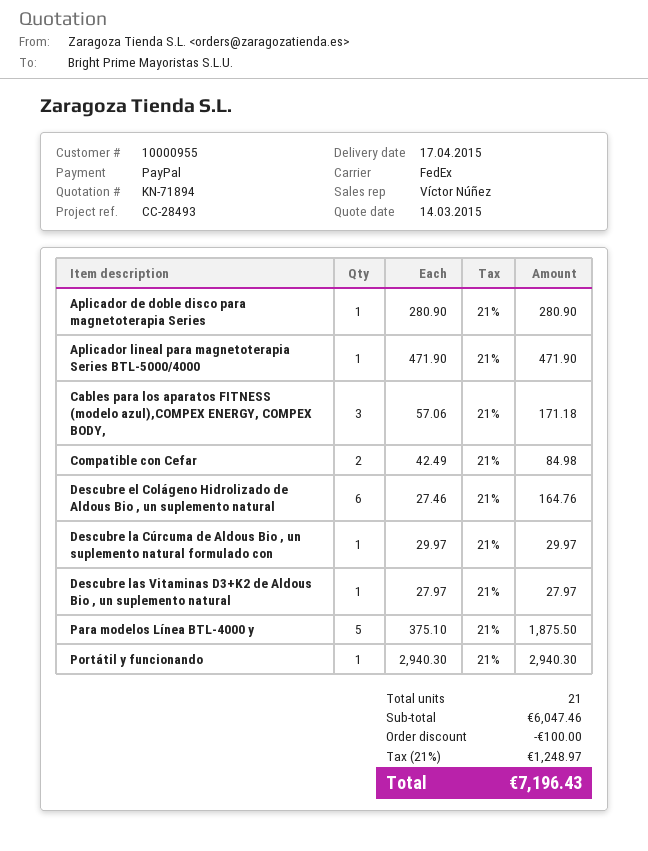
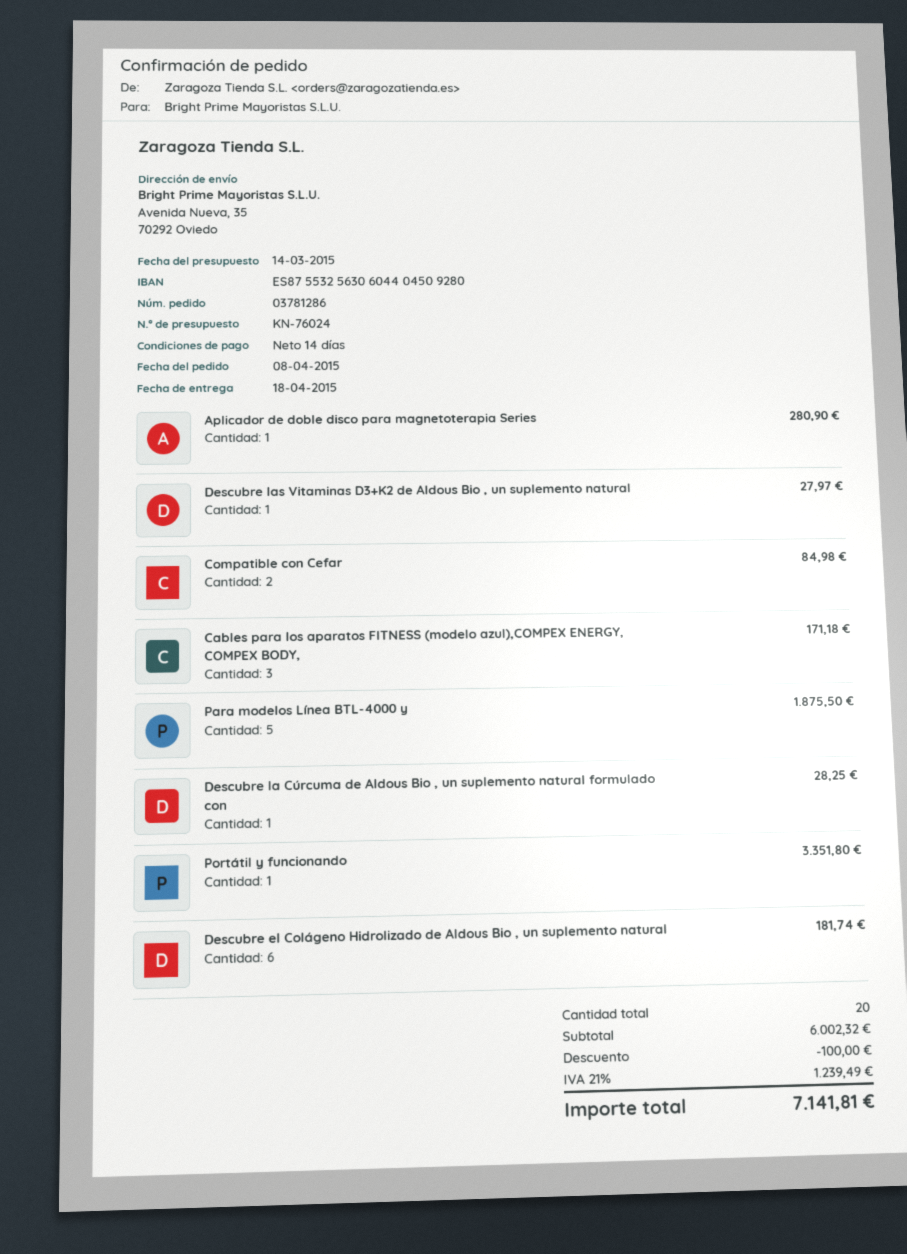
quote number: KN-71894 -> KN-76024
delivery date: 2015-04-17 -> 2015-04-18
Aplicador lineal para magnetoterapia Series BTL-5000/4000: 1 for 471.90 -> none
Descubre el Colágeno Hidrolizado de Aldous Bio , un suplemento natural: 6 for 164.76 -> 6 for 181.74
Descubre la Cúrcuma de Aldous Bio , un suplemento natural formulado con: 1 for 29.97 -> 1 for 28.25
Portátil y funcionando: 1 for 2940.30 -> 1 for 3351.80
total quantity: 21 -> 20
subtotal: 6047.46 -> 6002.32
tax: 21% = 1248.97 -> 21% = 1239.49
total: 7196.43 -> 7141.81

